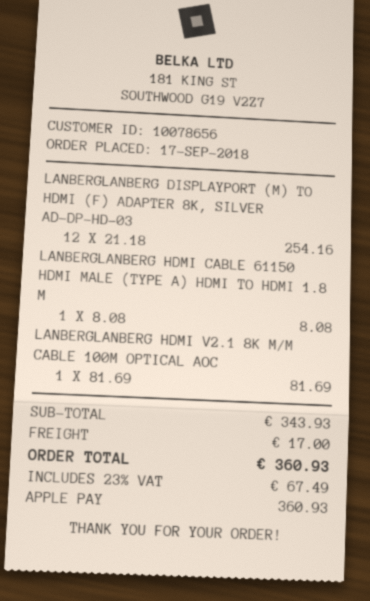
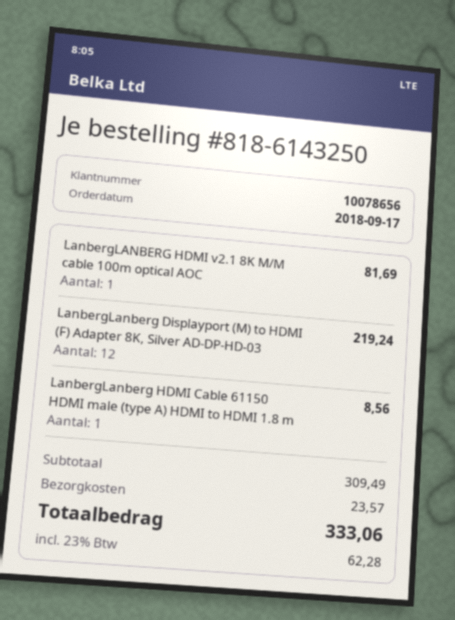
LANBERGLANBERG DISPLAYPORT (M) TO HDMI (F) ADAPTER 8K, SILVER AD-DP-HD-03: 12 for 254.16 -> 12 for 219.24
LANBERGLANBERG HDMI CABLE 61150 HDMI MALE (TYPE A) HDMI TO HDMI 1.8 M: 1 for 8.08 -> 1 for 8.56
subtotal: 343.93 -> 309.49
shipping: 17.00 -> 23.57
tax: 23% = 67.49 -> 23% = 62.28
total: 360.93 -> 333.06

